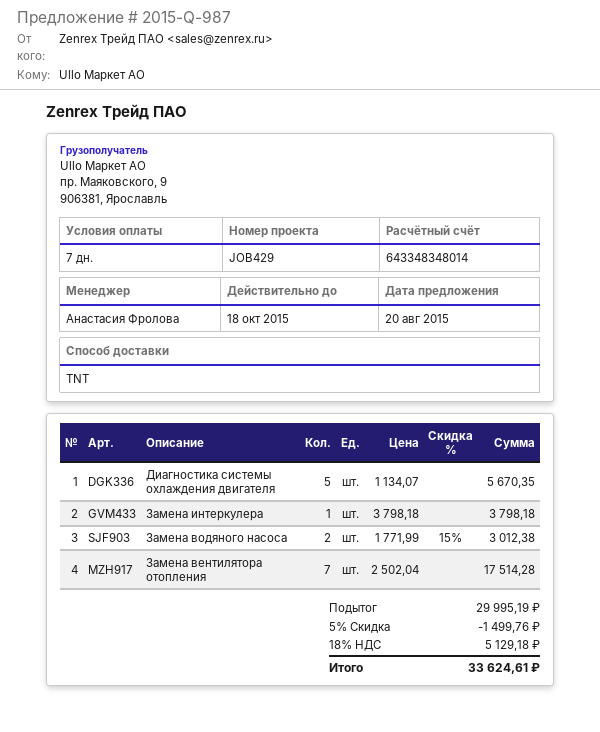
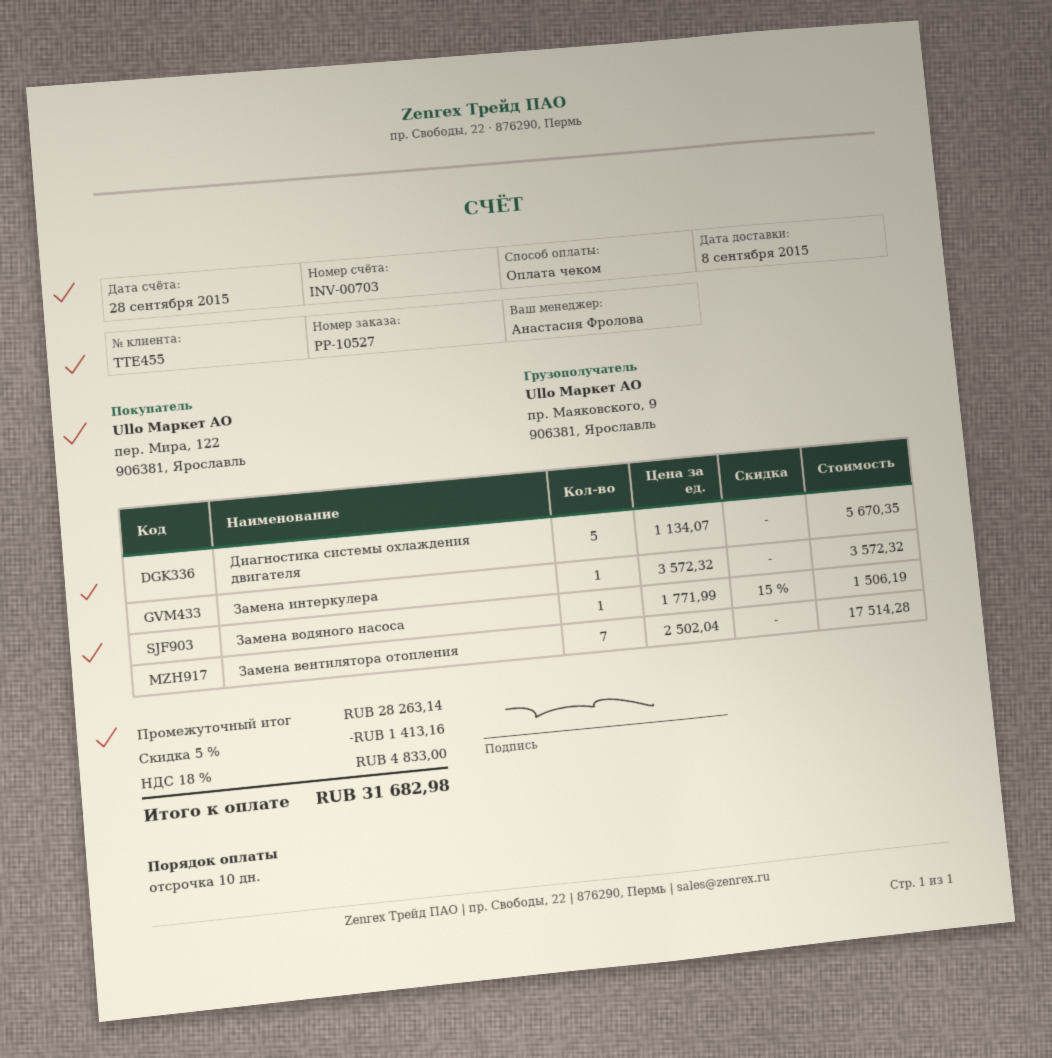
payment terms: 7 days -> 10 days
Замена интеркулера: 1 x 3798.18 = 3798.18 -> 1 x 3572.32 = 3572.32
Замена водяного насоса: 2 x 1771.99 - 15% = 3012.38 -> 1 x 1771.99 - 15% = 1506.19
subtotal: 29995.19 -> 28263.14
discount: 5% = 1499.76 -> 5% = 1413.16
tax: 18% = 5129.18 -> 18% = 4833.00
total: 33624.61 -> 31682.98

